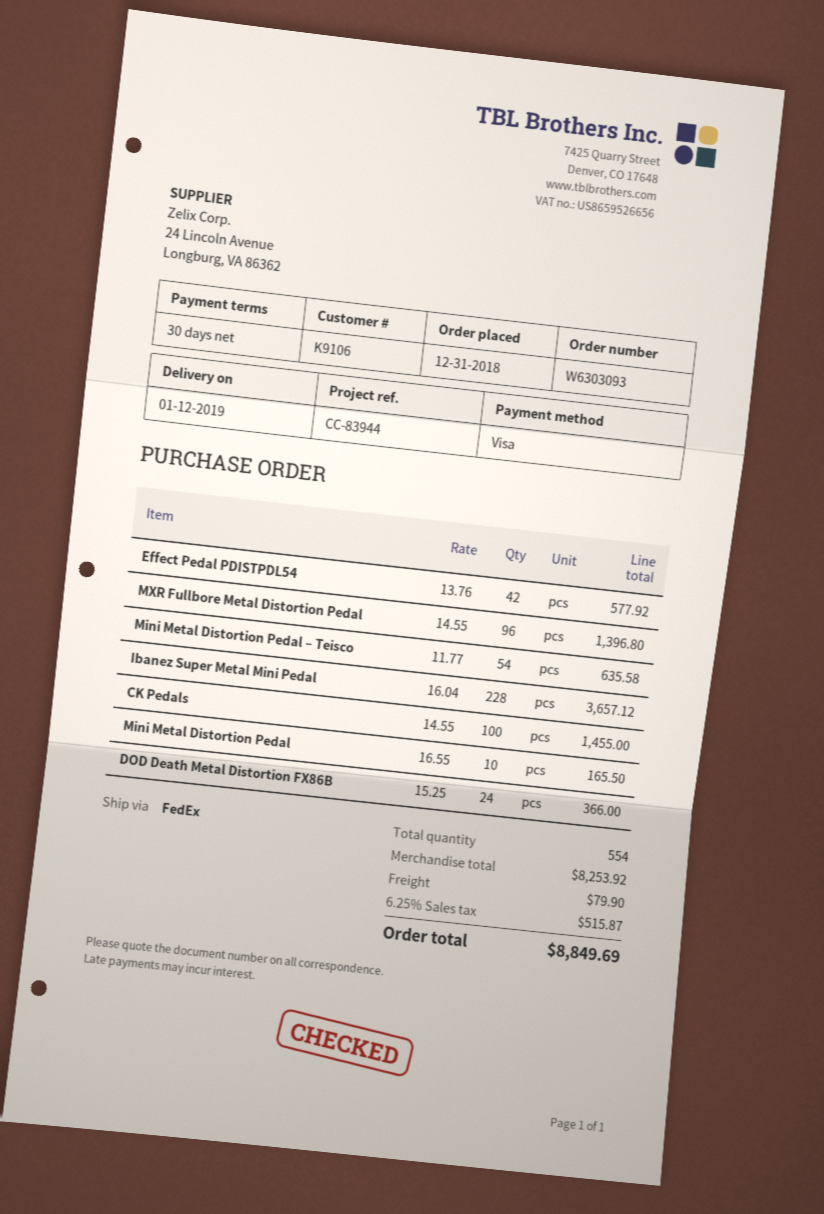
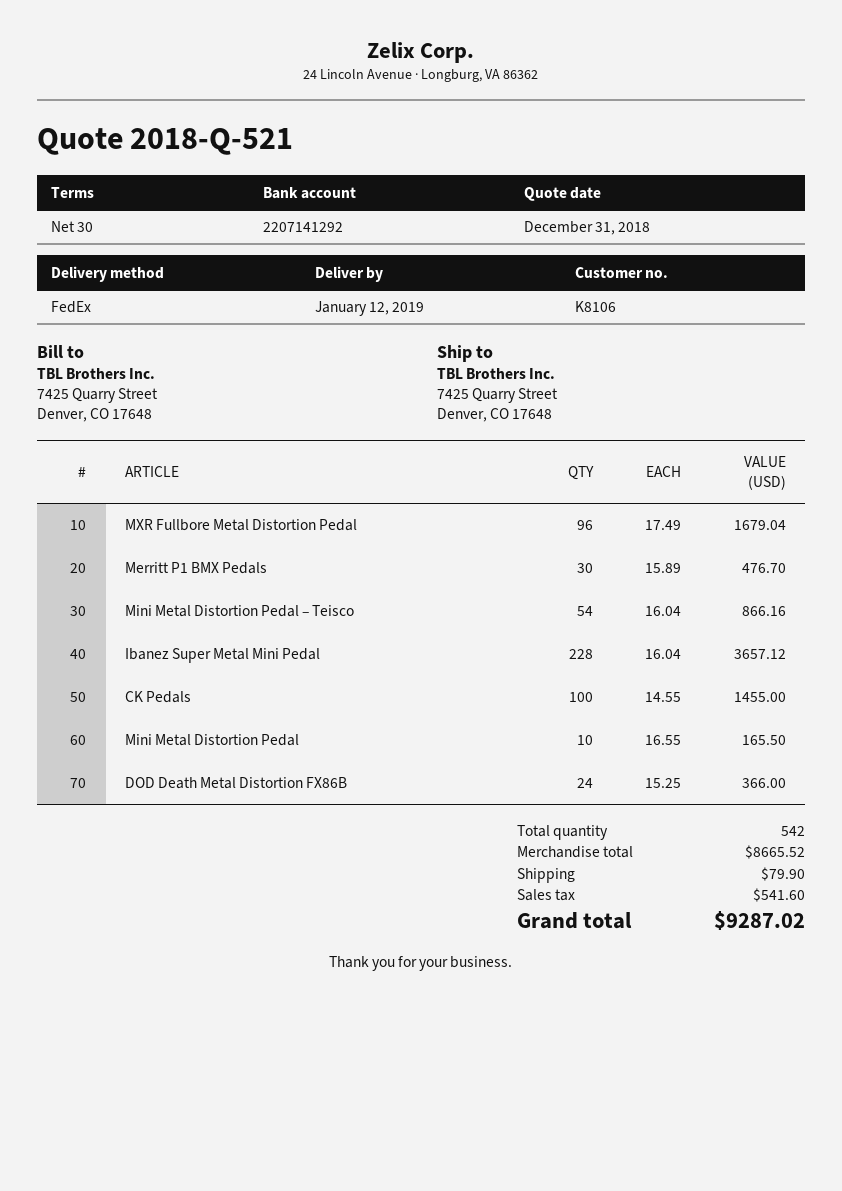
customer number: K9106 -> K8106
Effect Pedal PDISTPDL54: 42 x 13.76 = 577.92 -> none
MXR Fullbore Metal Distortion Pedal: 96 x 14.55 = 1396.80 -> 96 x 17.49 = 1679.04
Mini Metal Distortion Pedal – Teisco: 54 x 11.77 = 635.58 -> 54 x 16.04 = 866.16
Merritt P1 BMX Pedals: none -> 30 x 15.89 = 476.70
total quantity: 554 -> 542
subtotal: 8253.92 -> 8665.52
tax: 515.87 -> 541.60
total: 8849.69 -> 9287.02

